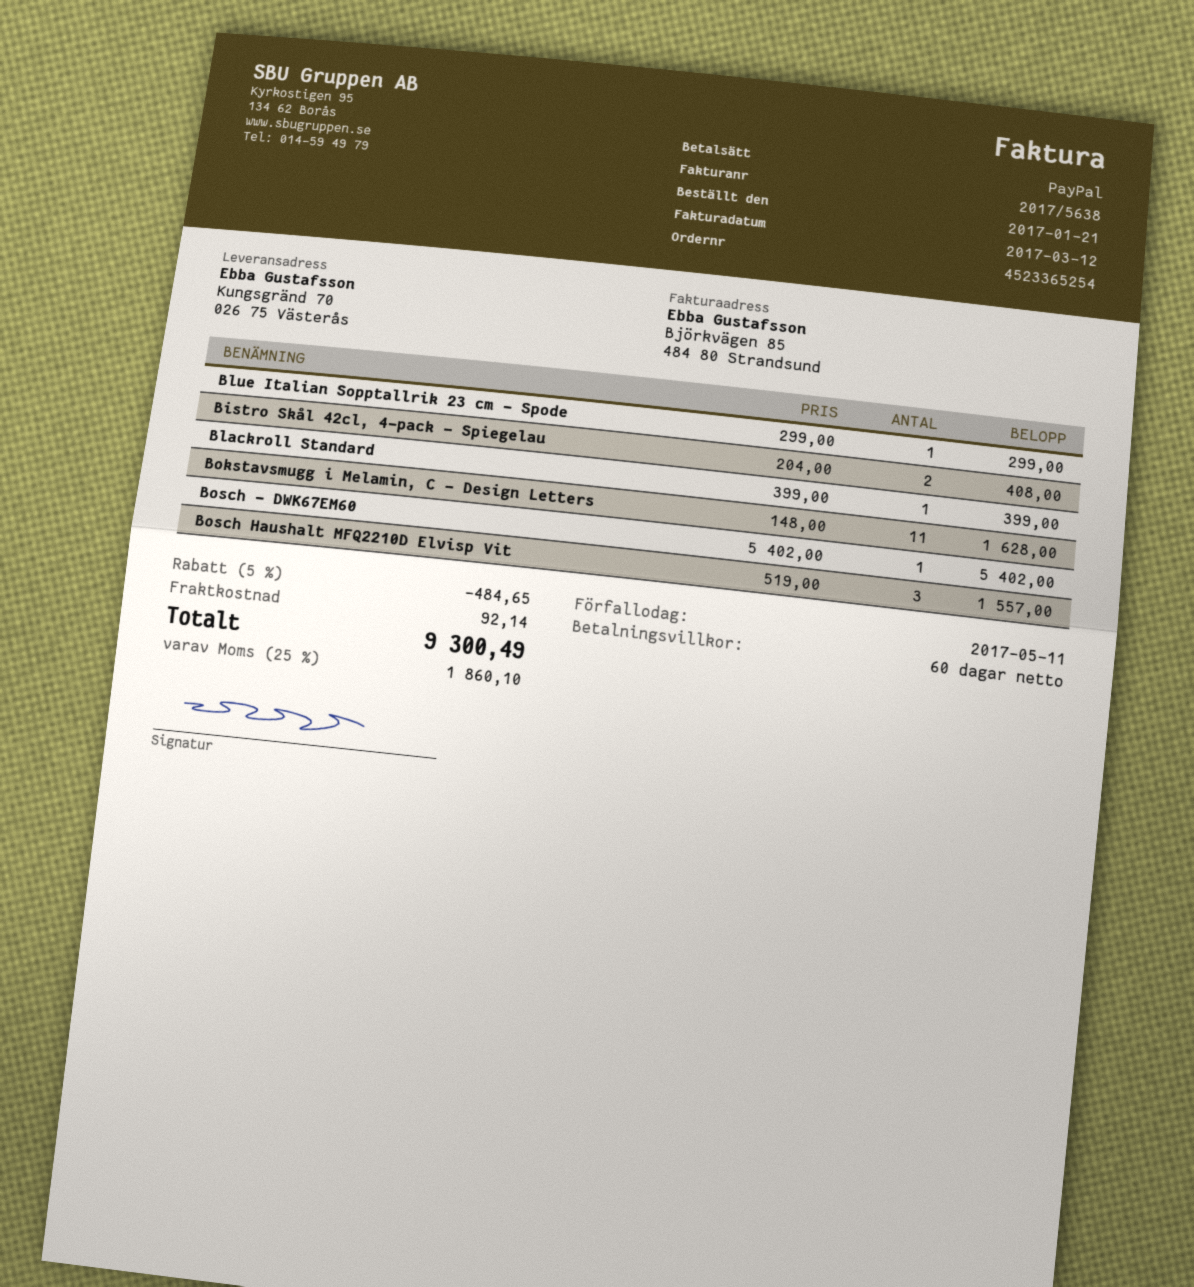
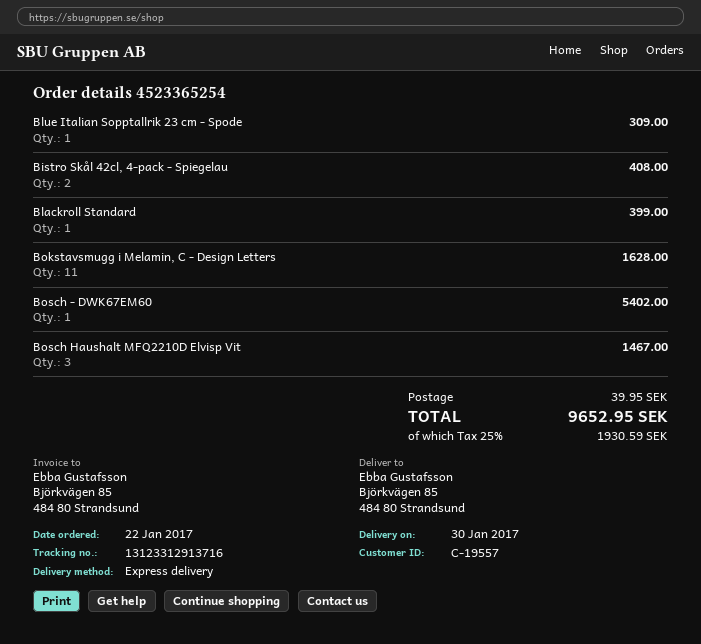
order date: 2017-01-21 -> 2017-01-22
ship to: Kungsgränd 70, 026 75 Västerås -> Björkvägen 85, 484 80 Strandsund
Blue Italian Sopptallrik 23 cm - Spode: 1 for 299.00 -> 1 for 309.00
Bosch Haushalt MFQ2210D Elvisp Vit: 3 for 1557.00 -> 3 for 1467.00
discount: 5% = 484.65 -> none
shipping: 92.14 -> 39.95
tax: 25% = 1860.10 -> 25% = 1930.59
total: 9300.49 -> 9652.95

